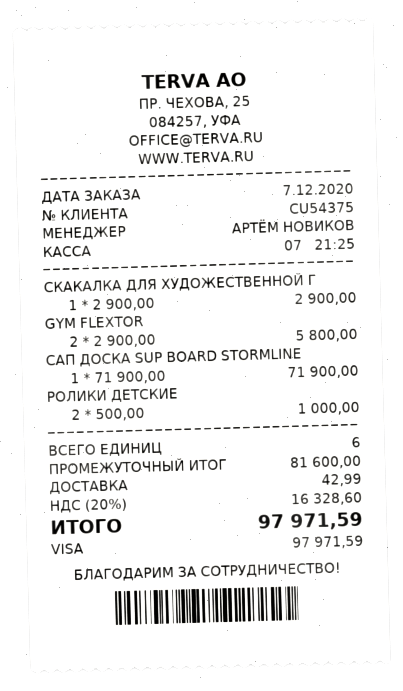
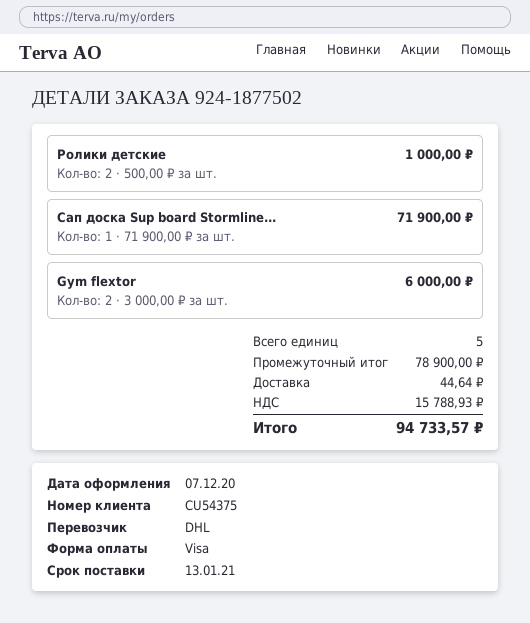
СКАКАЛКА ДЛЯ ХУДОЖЕСТВЕННОЙ Г: 1 x 2900.00 = 2900.00 -> none
GYM FLEXTOR: 2 x 2900.00 = 5800.00 -> 2 x 3000.00 = 6000.00
total quantity: 6 -> 5
subtotal: 81600.00 -> 78900.00
shipping: 42.99 -> 44.64
tax: 16328.60 -> 15788.93
total: 97971.59 -> 94733.57

